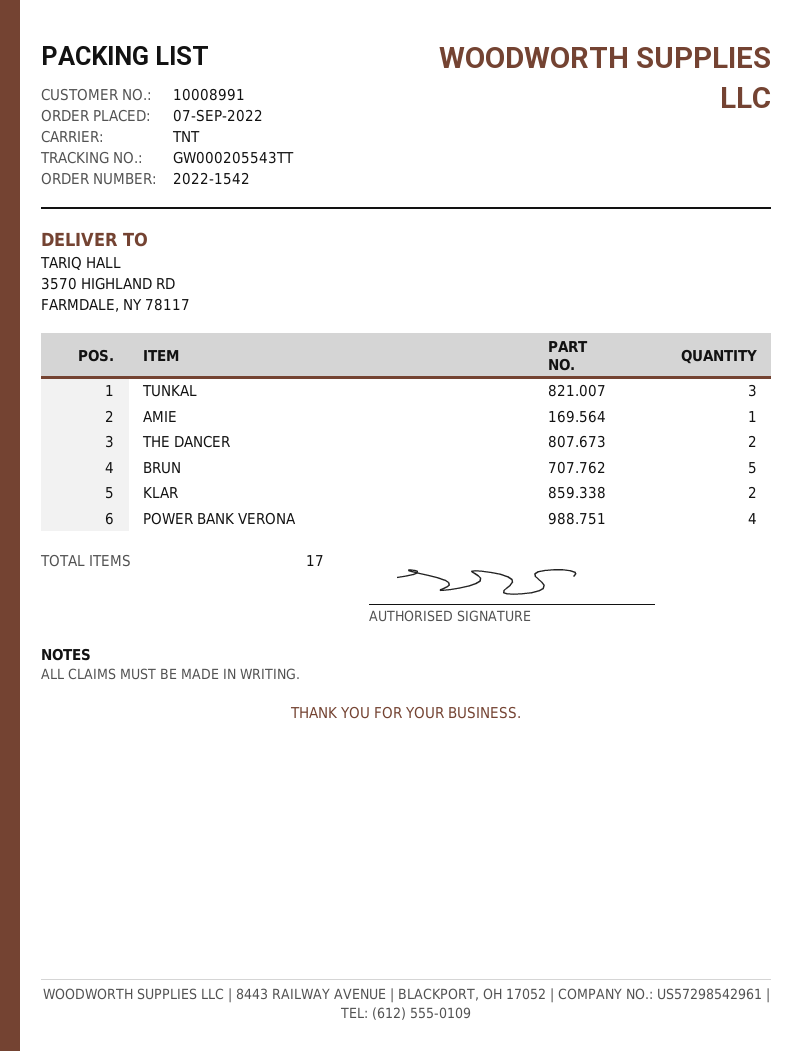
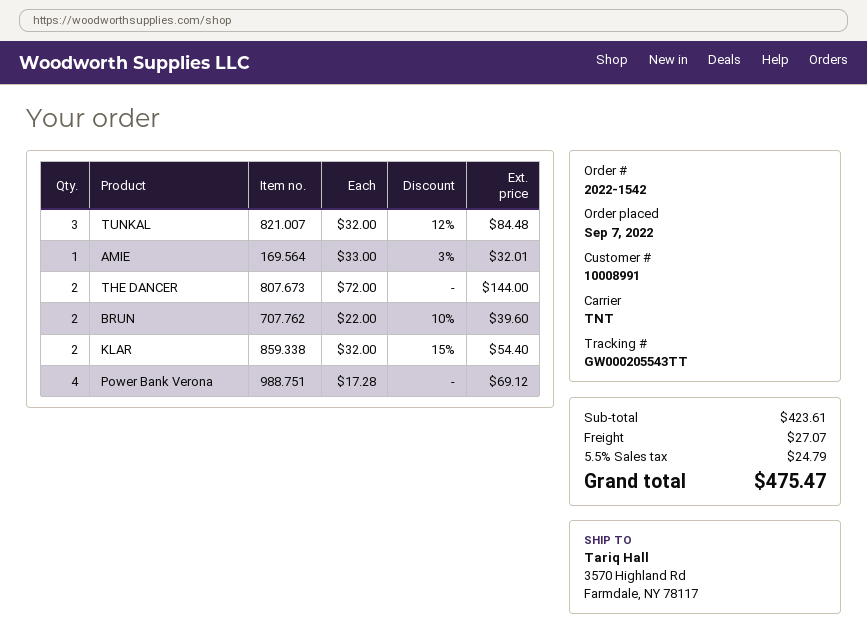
BRUN: 5 -> 2

